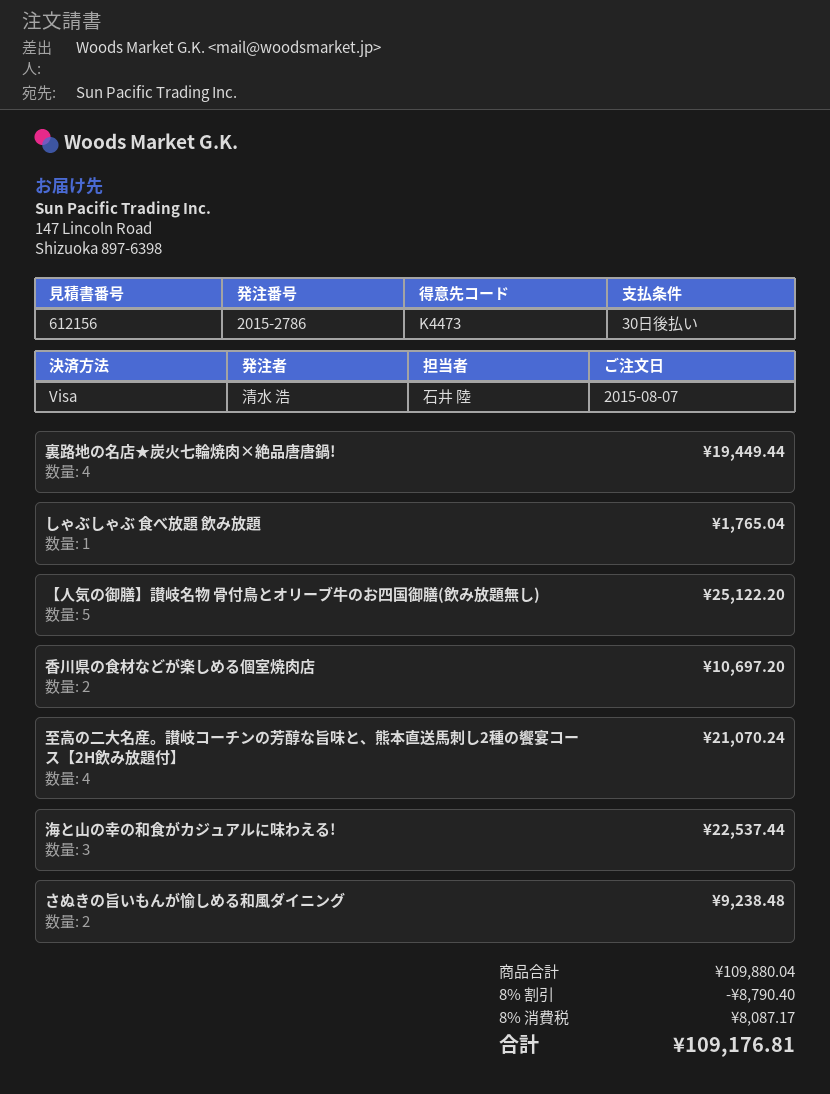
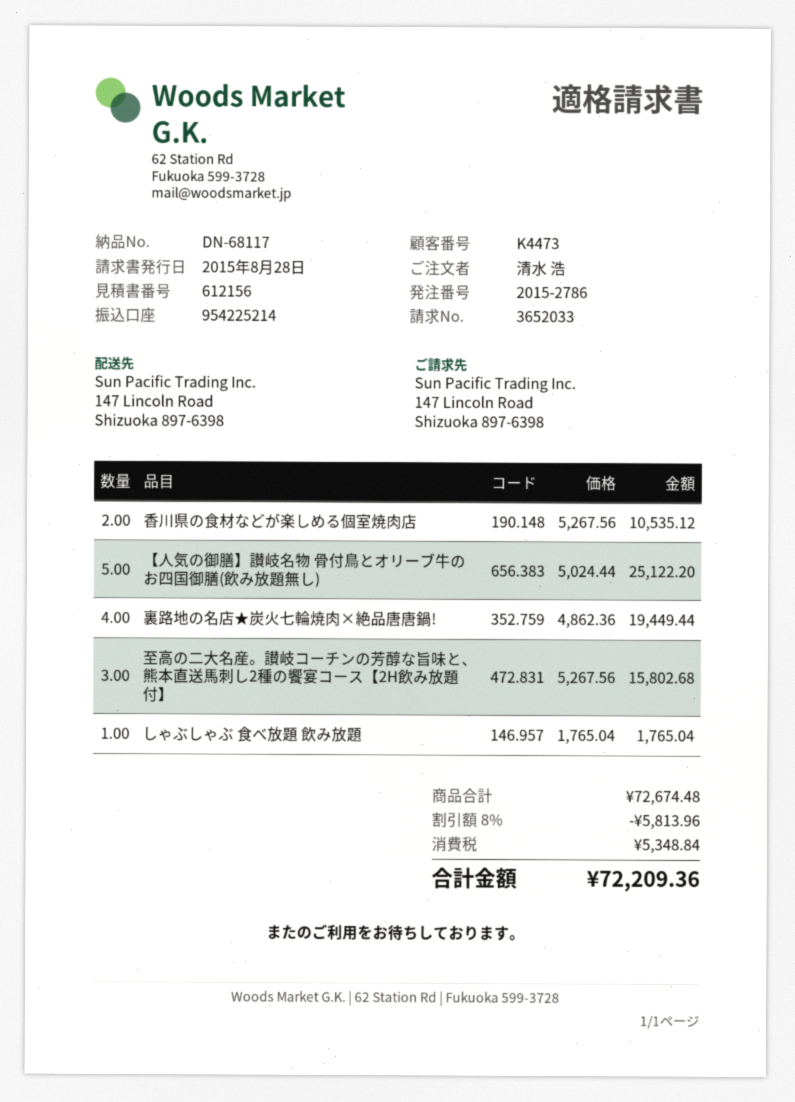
香川県の食材などが楽しめる個室焼肉店: 2 for 10697.20 -> 2 for 10535.12
至高の二大名産。讃岐コーチンの芳醇な旨味と、熊本直送馬刺し2種の饗宴コース【2H飲み放題付】: 4 for 21070.24 -> 3 for 15802.68
海と山の幸の和食がカジュアルに味わえる!: 3 for 22537.44 -> none
さぬきの旨いもんが愉しめる和風ダイニング: 2 for 9238.48 -> none
subtotal: 109880.04 -> 72674.48
discount: 8% = 8790.40 -> 8% = 5813.96
tax: 8087.17 -> 5348.84
total: 109176.81 -> 72209.36

